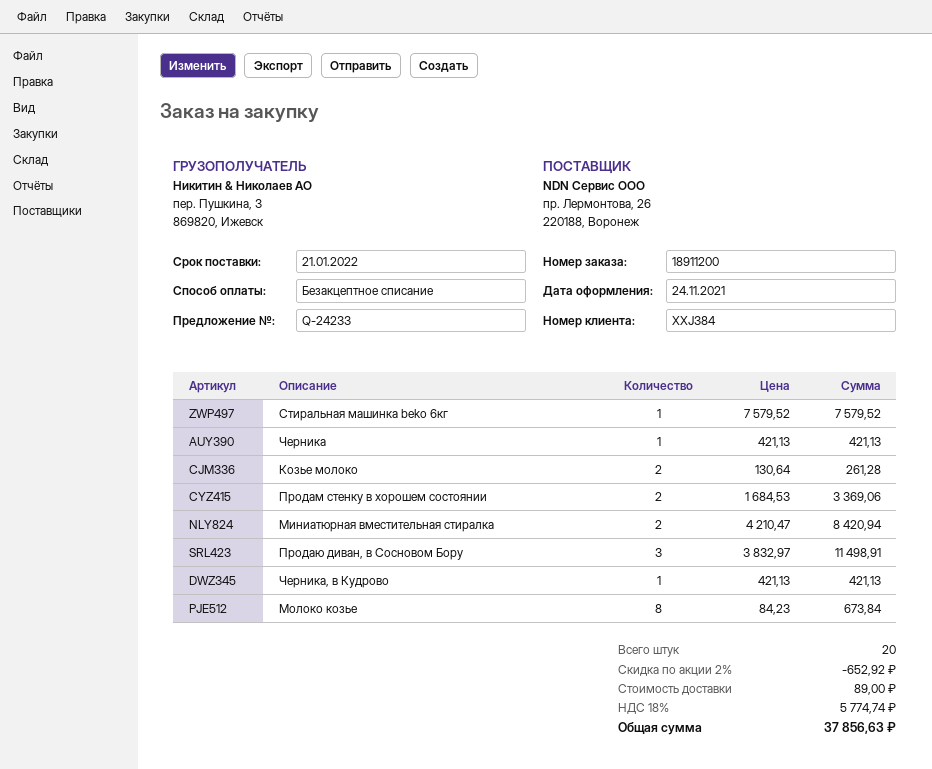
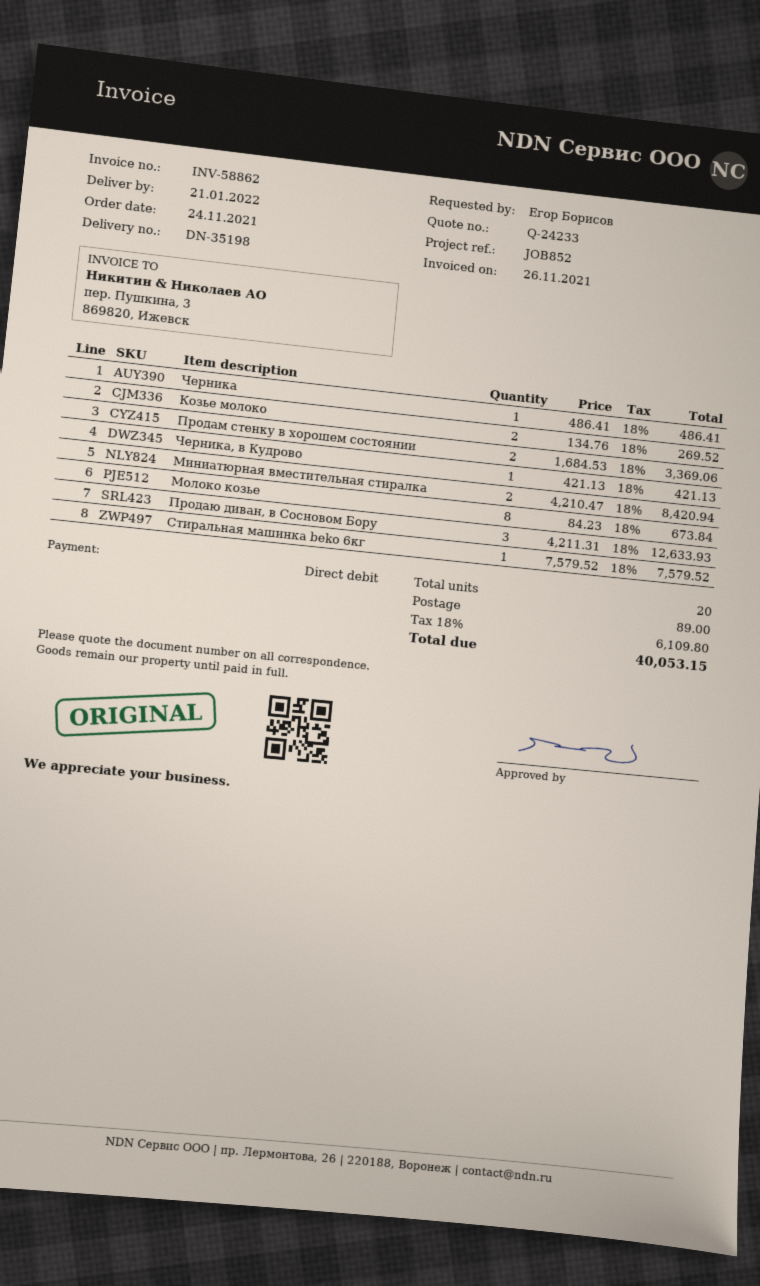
Черника: 1 x 421.13 = 421.13 -> 1 x 486.41 = 486.41
Козье молоко: 2 x 130.64 = 261.28 -> 2 x 134.76 = 269.52
Продаю диван, в Сосновом Бору: 3 x 3832.97 = 11498.91 -> 3 x 4211.31 = 12633.93
discount: 2% = 652.92 -> none
tax: 18% = 5774.74 -> 18% = 6109.80
total: 37856.63 -> 40053.15

